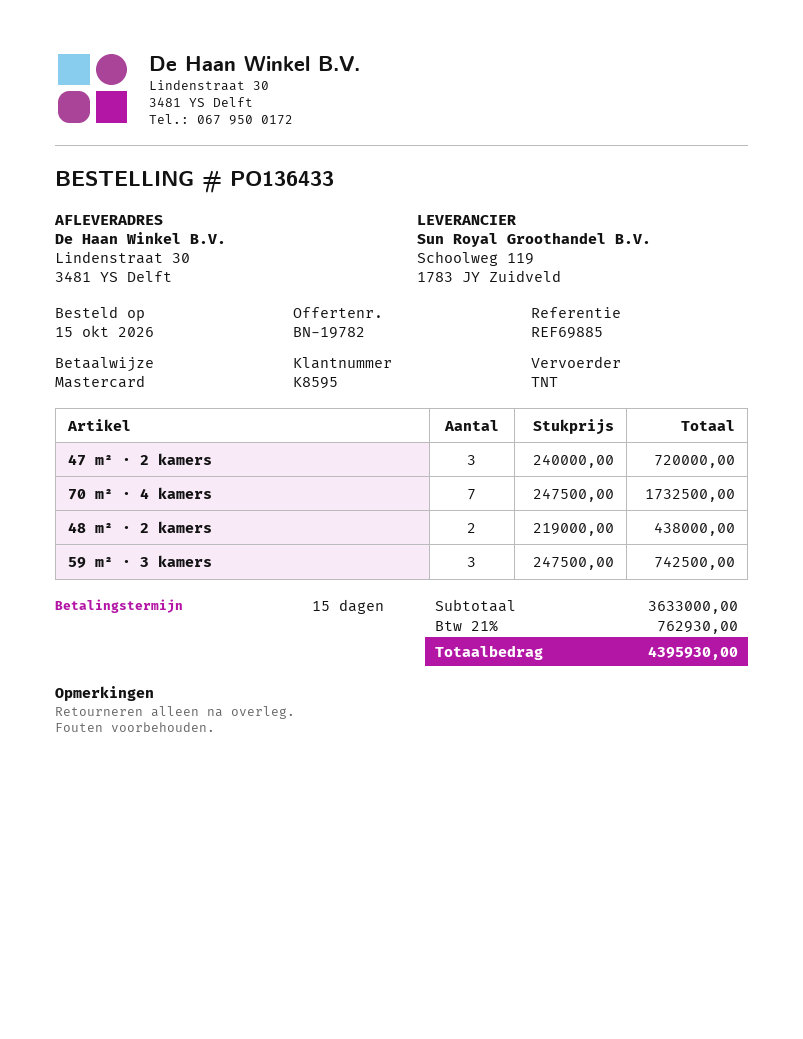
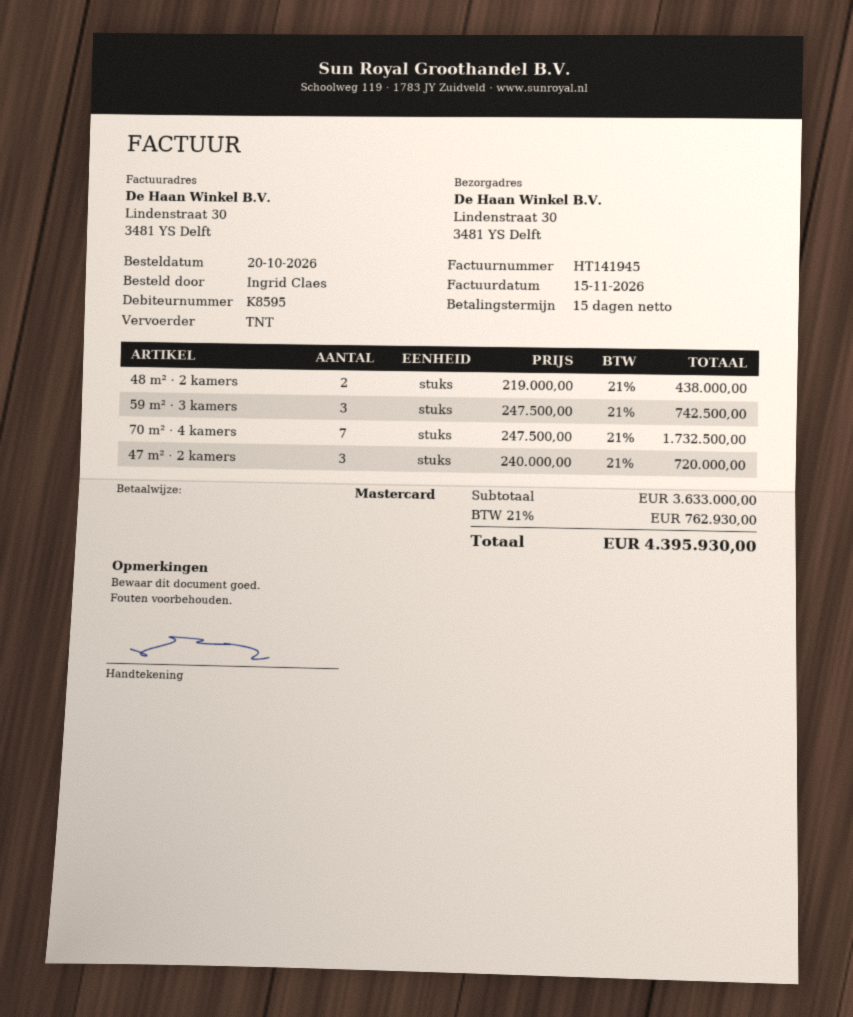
order date: 2026-10-15 -> 2026-10-20

